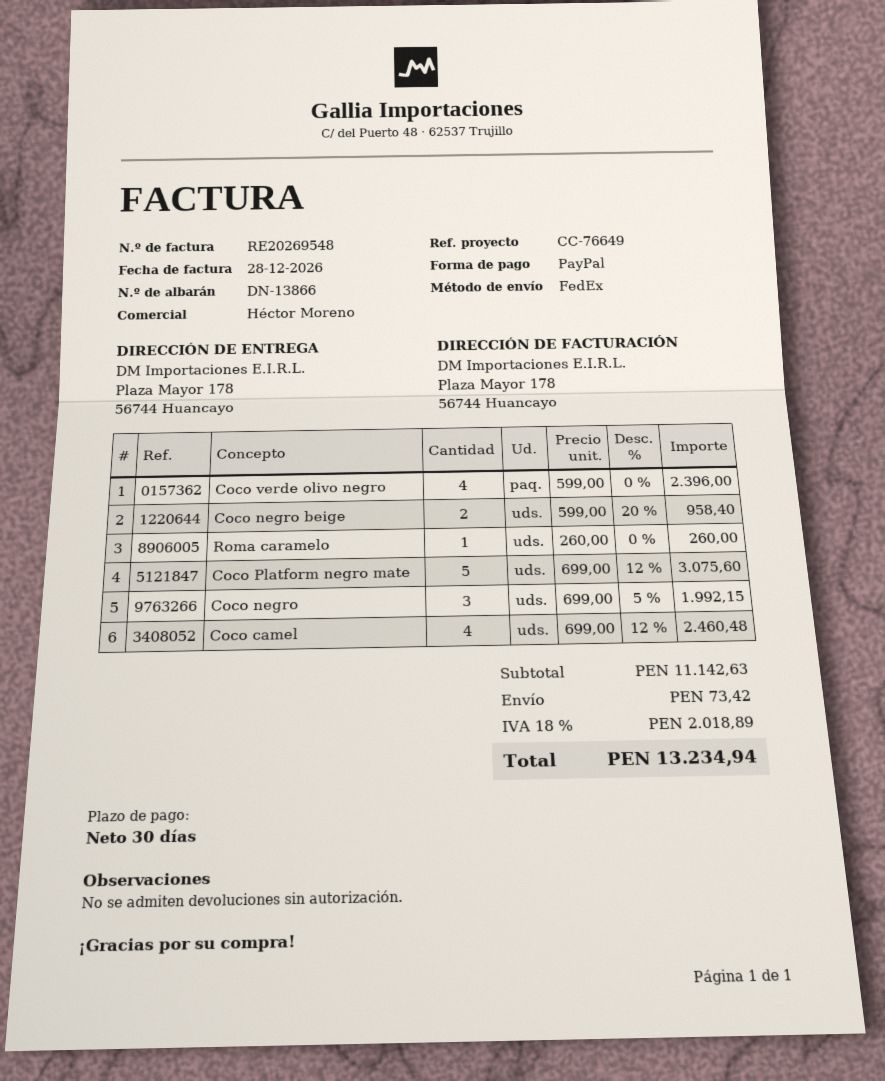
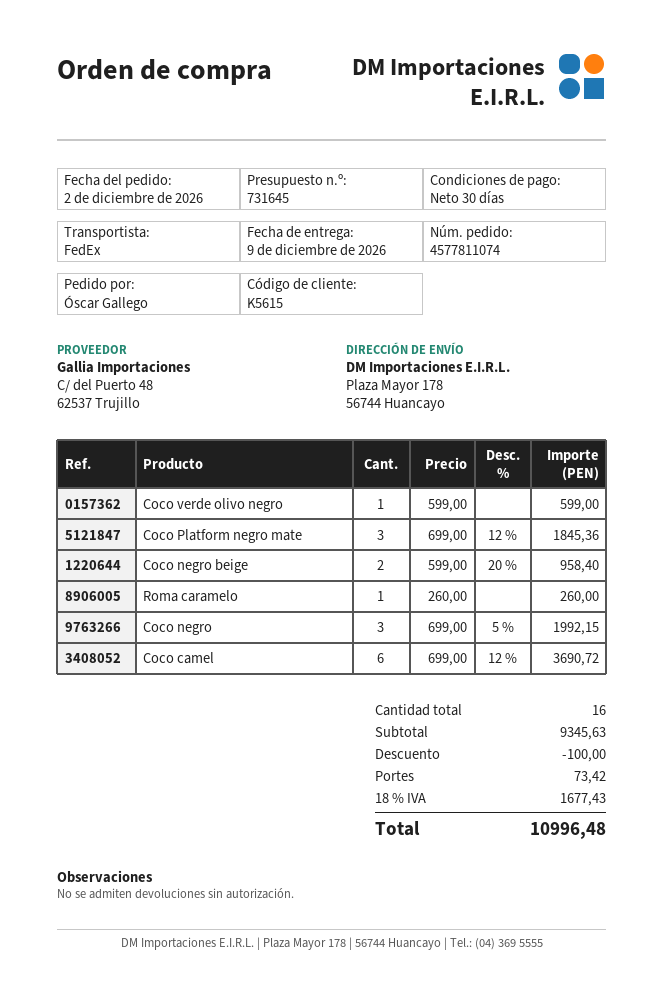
Coco verde olivo negro: 4 x 599.00 = 2396.00 -> 1 x 599.00 = 599.00
Coco Platform negro mate: 5 x 699.00 - 12% = 3075.60 -> 3 x 699.00 - 12% = 1845.36
Coco camel: 4 x 699.00 - 12% = 2460.48 -> 6 x 699.00 - 12% = 3690.72
subtotal: 11142.63 -> 9345.63
discount: none -> 100.00
tax: 18% = 2018.89 -> 18% = 1677.43
total: 13234.94 -> 10996.48

